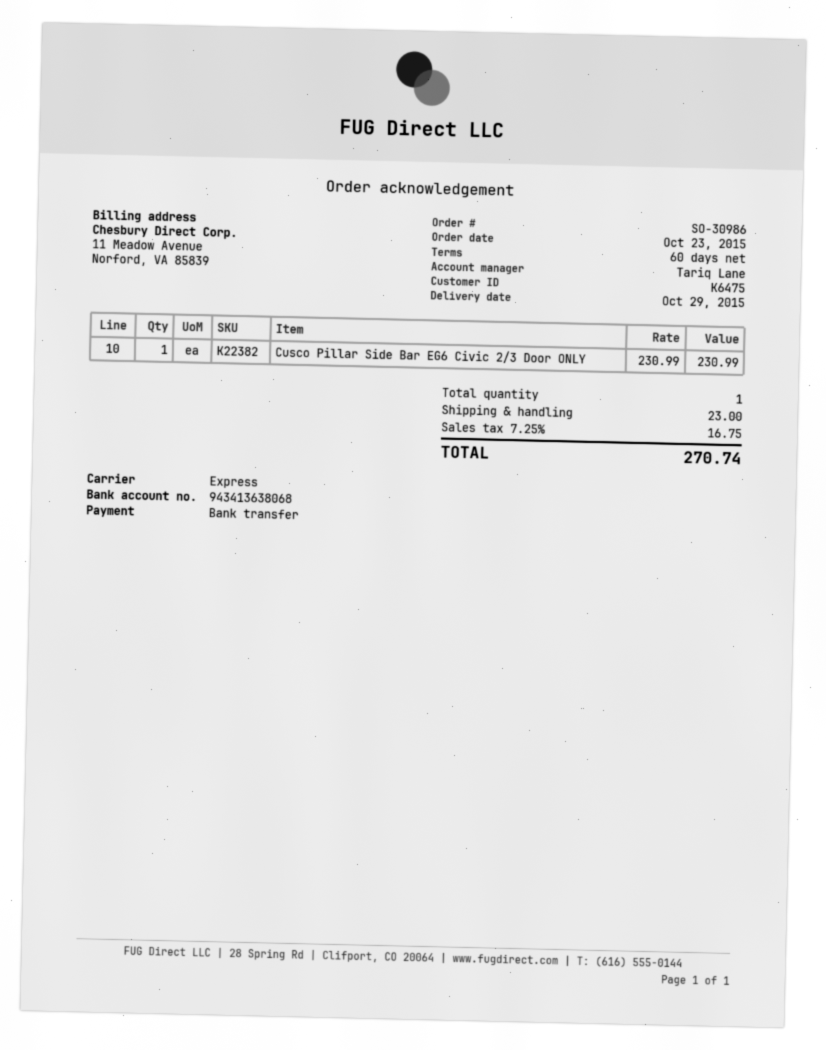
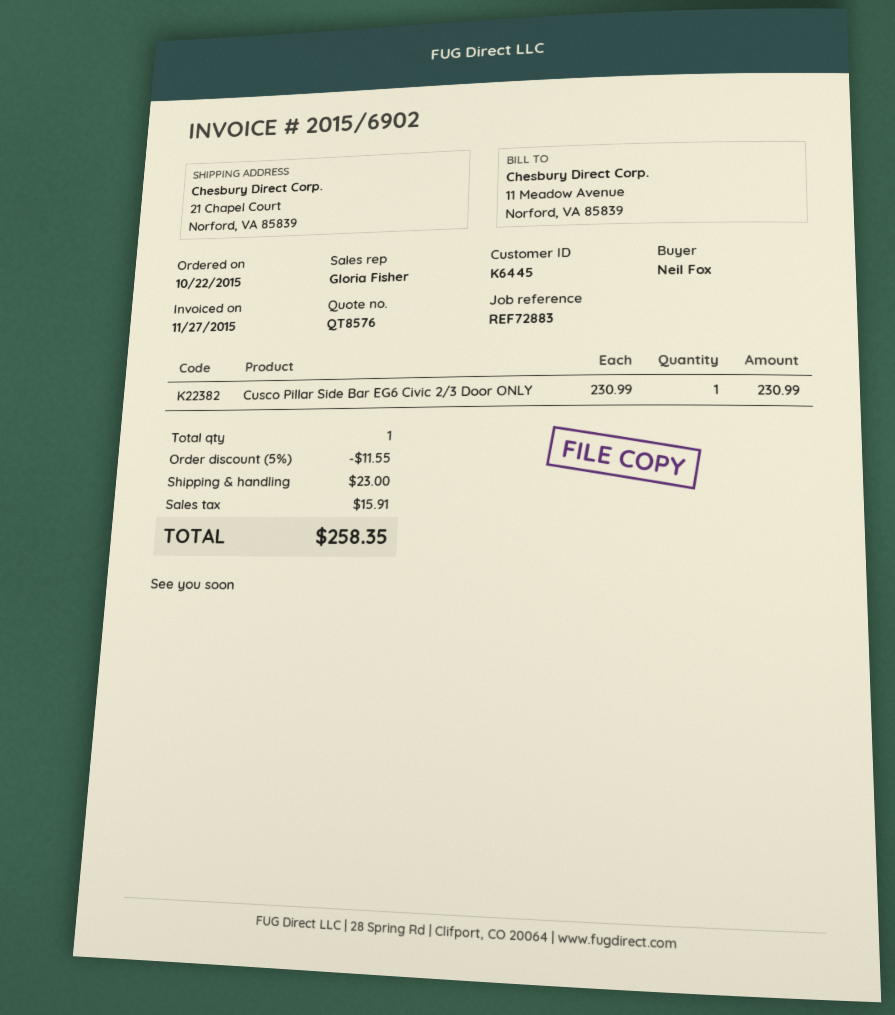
order date: 2015-10-23 -> 2015-10-22
customer number: K6475 -> K6445
sales rep: Tariq Lane -> Gloria Fisher
discount: none -> 5% = 11.55
tax: 16.75 -> 15.91
total: 270.74 -> 258.35

